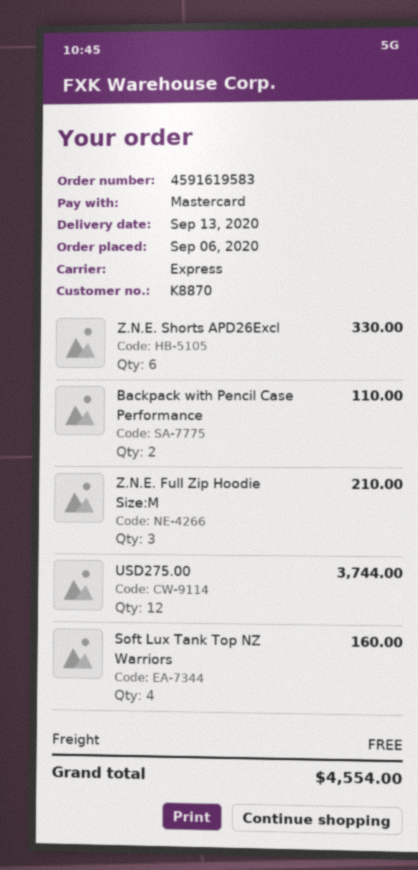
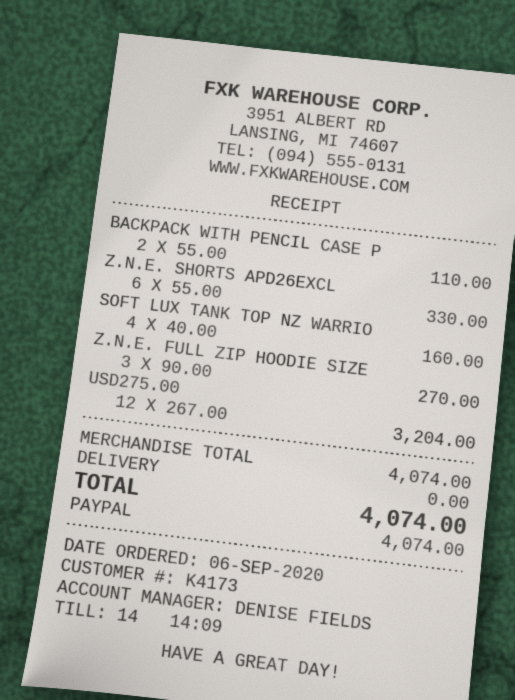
customer number: K8870 -> K4173
payment method: Mastercard -> PayPal
Z.N.E. Full Zip Hoodie Size:M: 3 for 210.00 -> 3 for 270.00
USD275.00: 12 for 3744.00 -> 12 for 3204.00
total: 4554.00 -> 4074.00

